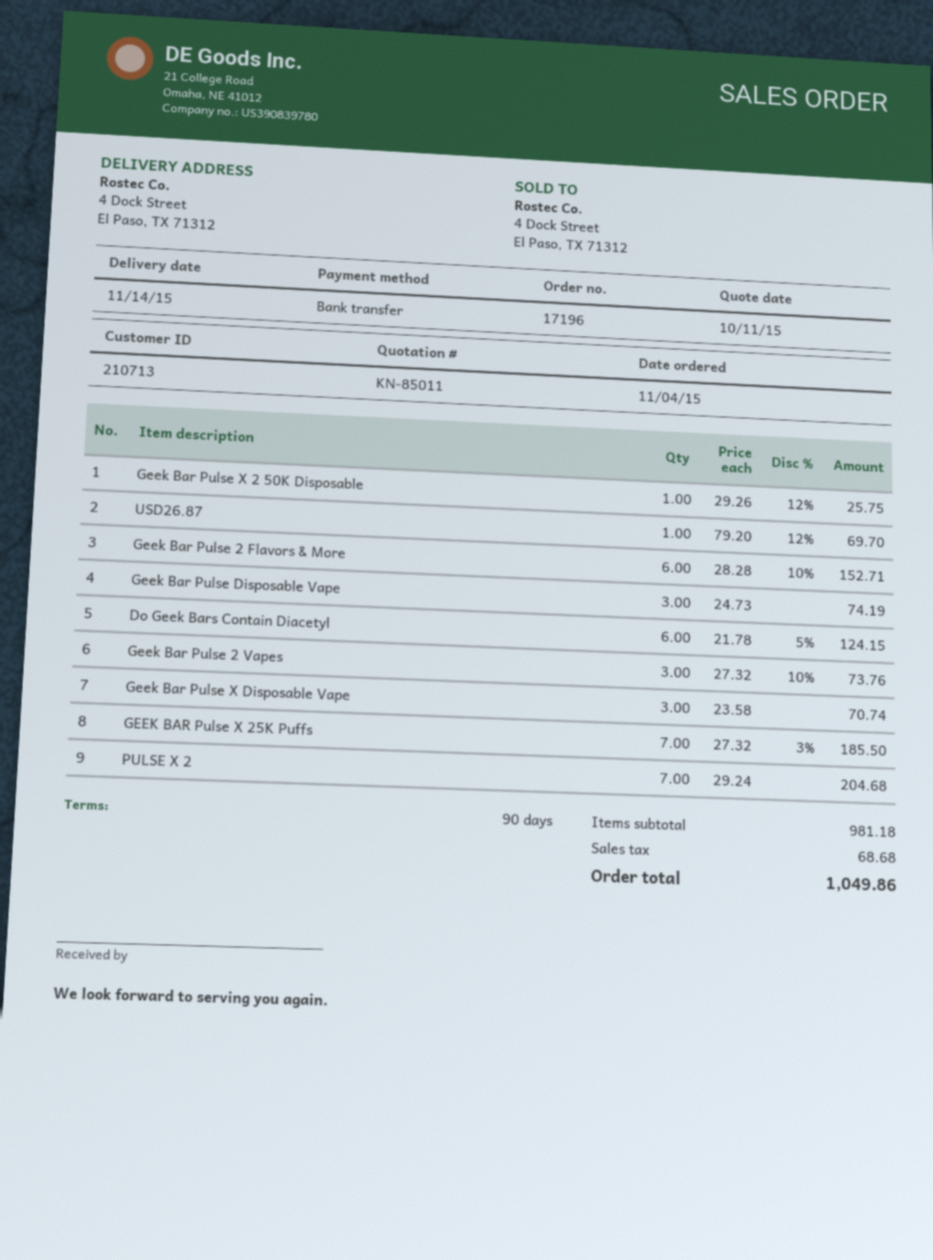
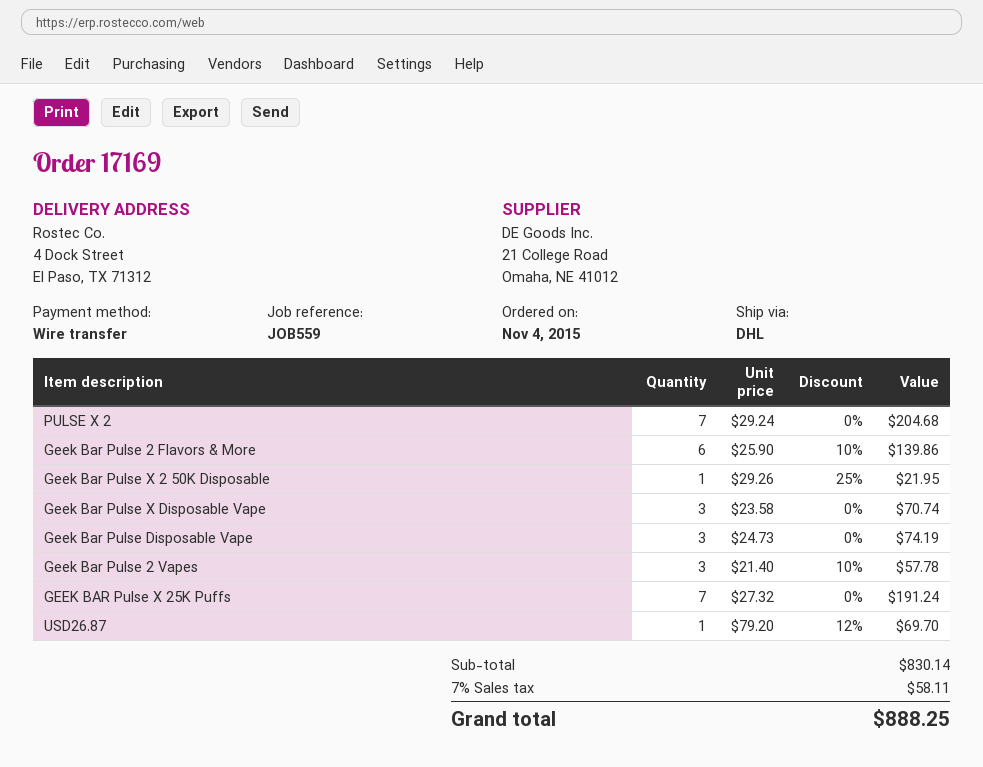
order number: 17196 -> 17169
Geek Bar Pulse X 2 50K Disposable: 1 x 29.26 - 12% = 25.75 -> 1 x 29.26 - 25% = 21.95
Geek Bar Pulse 2 Flavors & More: 6 x 28.28 - 10% = 152.71 -> 6 x 25.90 - 10% = 139.86
Do Geek Bars Contain Diacetyl: 6 x 21.78 - 5% = 124.15 -> none
Geek Bar Pulse 2 Vapes: 3 x 27.32 - 10% = 73.76 -> 3 x 21.40 - 10% = 57.78
GEEK BAR Pulse X 25K Puffs: 7 x 27.32 - 3% = 185.50 -> 7 x 27.32 = 191.24
subtotal: 981.18 -> 830.14
tax: 68.68 -> 58.11
total: 1049.86 -> 888.25

